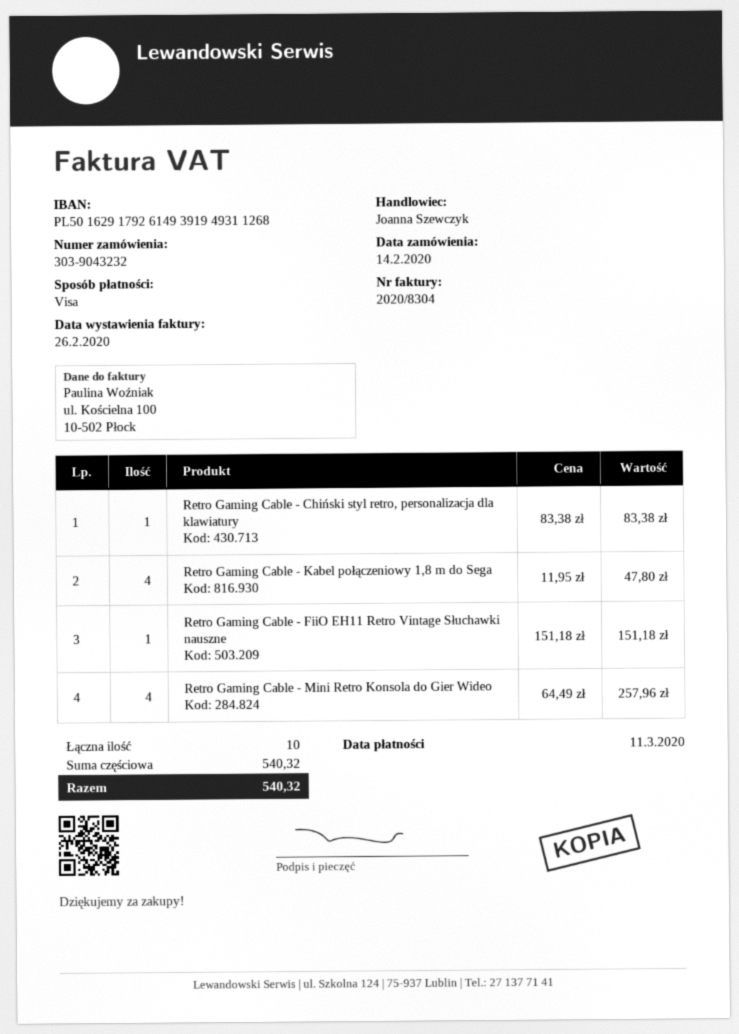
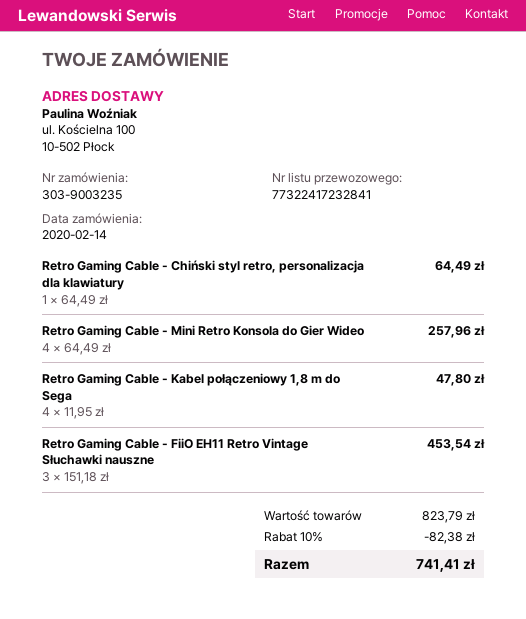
order number: 303-9043232 -> 303-9003235
Retro Gaming Cable - Chiński styl retro, personalizacja dla klawiatury: 1 x 83.38 = 83.38 -> 1 x 64.49 = 64.49
Retro Gaming Cable - FiiO EH11 Retro Vintage Słuchawki nauszne: 1 x 151.18 = 151.18 -> 3 x 151.18 = 453.54
subtotal: 540.32 -> 823.79
discount: none -> 10% = 82.38
total: 540.32 -> 741.41

